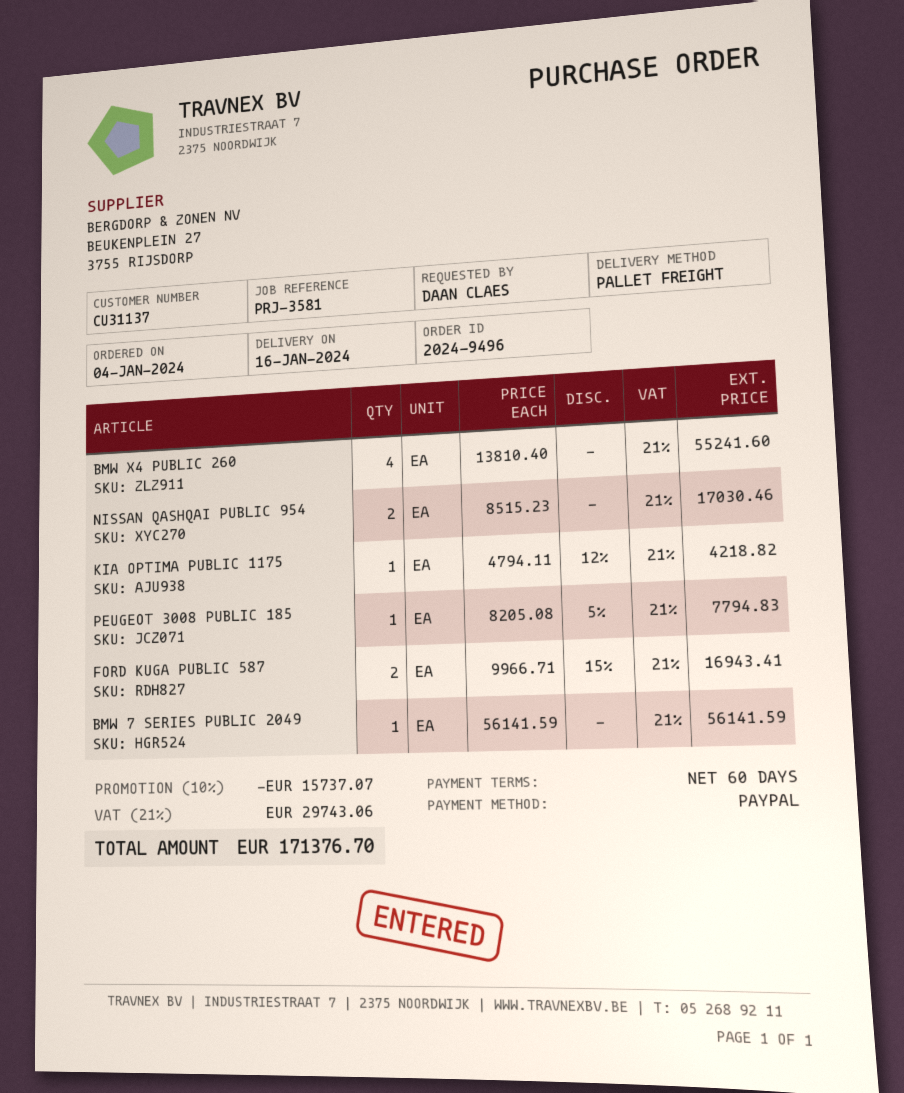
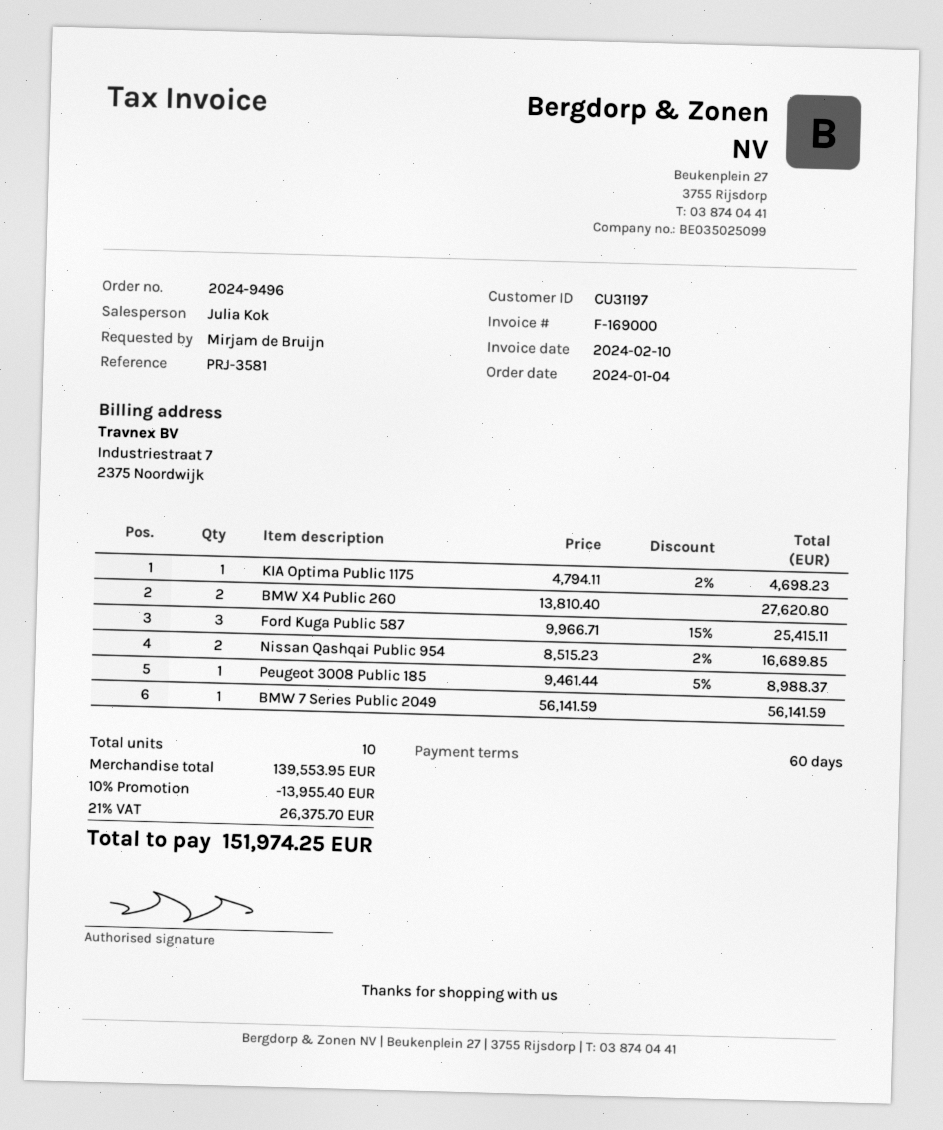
customer number: CU31137 -> CU31197
ordered by: DAAN CLAES -> Mirjam de Bruijn
BMW X4 PUBLIC 260: 4 x 13810.40 = 55241.60 -> 2 x 13810.40 = 27620.80
NISSAN QASHQAI PUBLIC 954: 2 x 8515.23 = 17030.46 -> 2 x 8515.23 - 2% = 16689.85
KIA OPTIMA PUBLIC 1175: 1 x 4794.11 - 12% = 4218.82 -> 1 x 4794.11 - 2% = 4698.23
PEUGEOT 3008 PUBLIC 185: 1 x 8205.08 - 5% = 7794.83 -> 1 x 9461.44 - 5% = 8988.37
FORD KUGA PUBLIC 587: 2 x 9966.71 - 15% = 16943.41 -> 3 x 9966.71 - 15% = 25415.11
discount: 10% = 15737.07 -> 10% = 13955.40
tax: 21% = 29743.06 -> 21% = 26375.70
total: 171376.70 -> 151974.25

